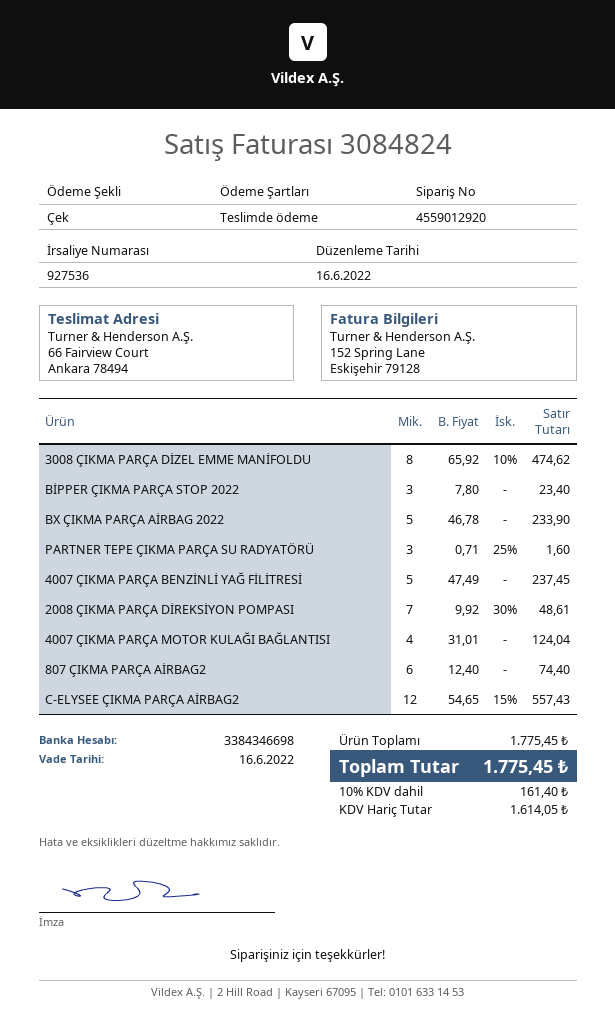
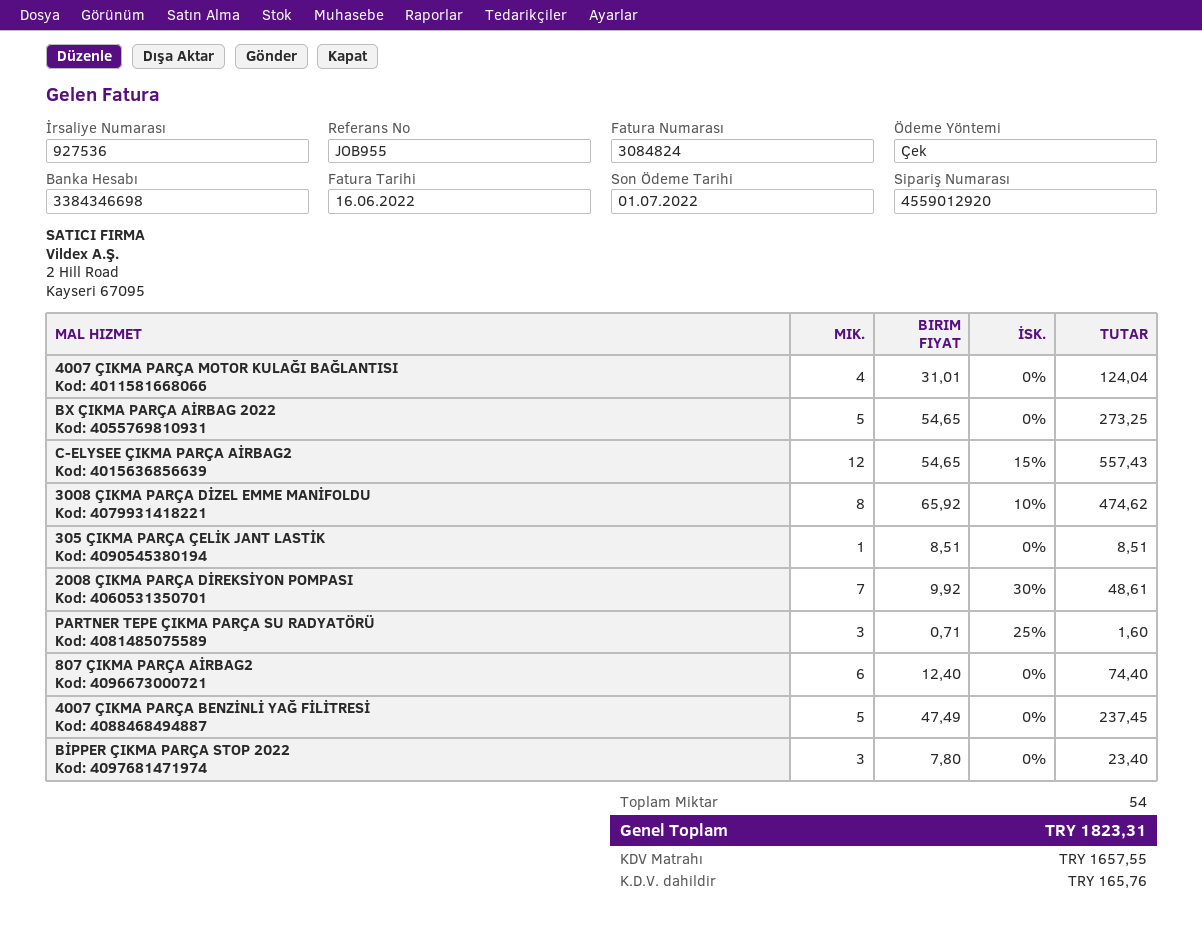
due date: 2022-06-16 -> 2022-07-01
BX ÇIKMA PARÇA AİRBAG 2022: 5 x 46.78 = 233.90 -> 5 x 54.65 = 273.25
305 ÇIKMA PARÇA ÇELİK JANT LASTİK: none -> 1 x 8.51 = 8.51
net: 1614.05 -> 1657.55
tax: 161.40 -> 165.76
total: 1775.45 -> 1823.31

